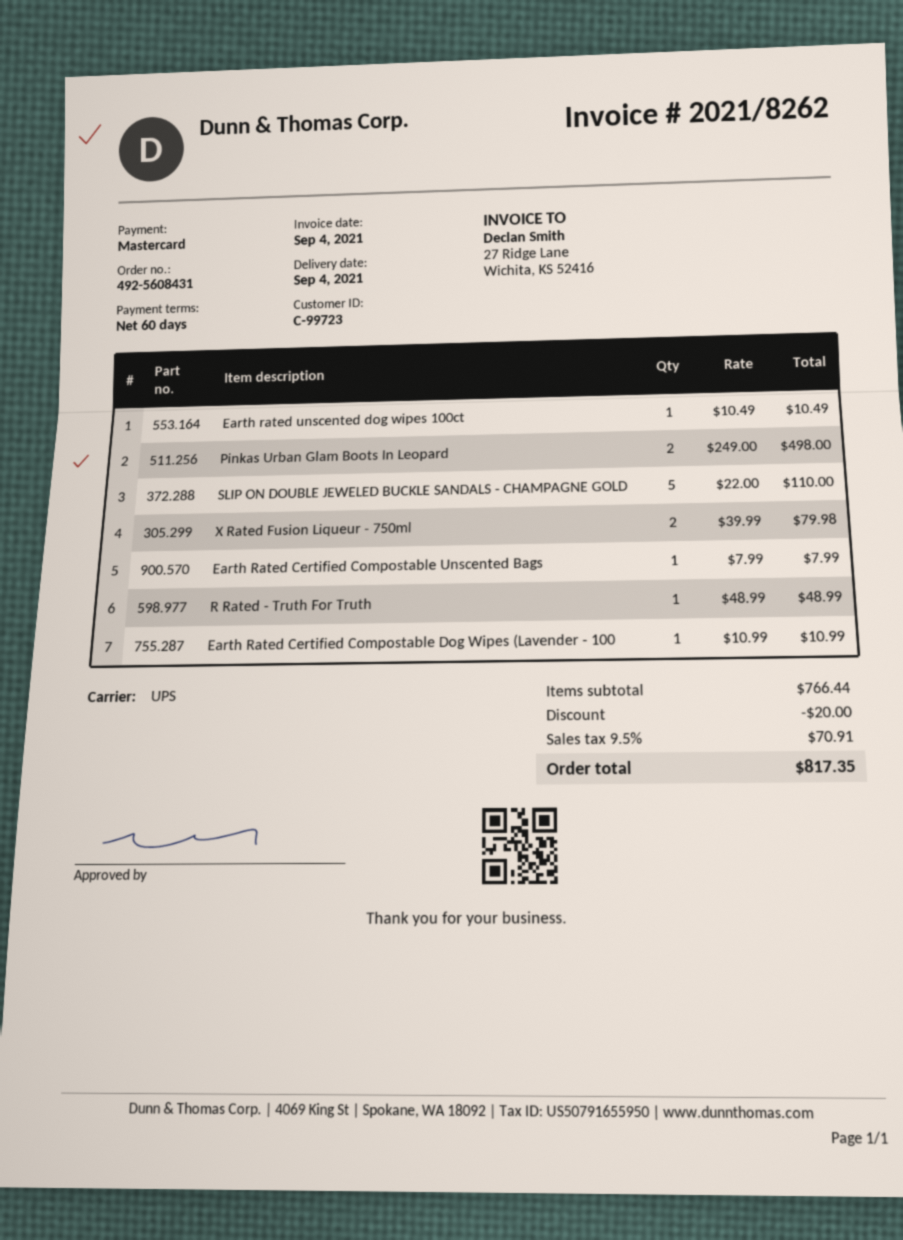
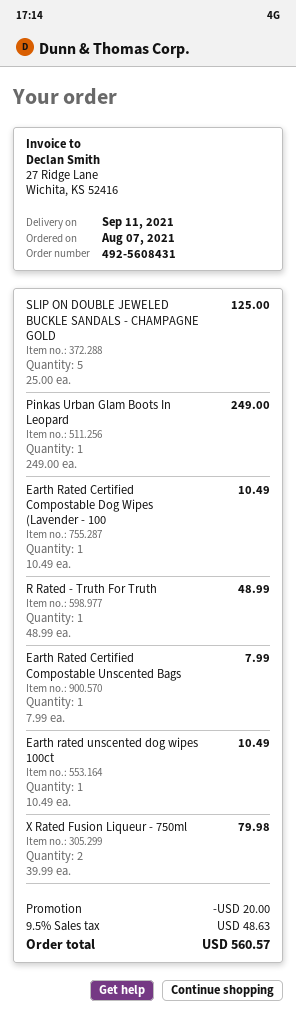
delivery date: 2021-09-04 -> 2021-09-11
Pinkas Urban Glam Boots In Leopard: 2 x 249.00 = 498.00 -> 1 x 249.00 = 249.00
SLIP ON DOUBLE JEWELED BUCKLE SANDALS - CHAMPAGNE GOLD: 5 x 22.00 = 110.00 -> 5 x 25.00 = 125.00
Earth Rated Certified Compostable Dog Wipes (Lavender - 100: 1 x 10.99 = 10.99 -> 1 x 10.49 = 10.49
tax: 9.5% = 70.91 -> 9.5% = 48.63
total: 817.35 -> 560.57

